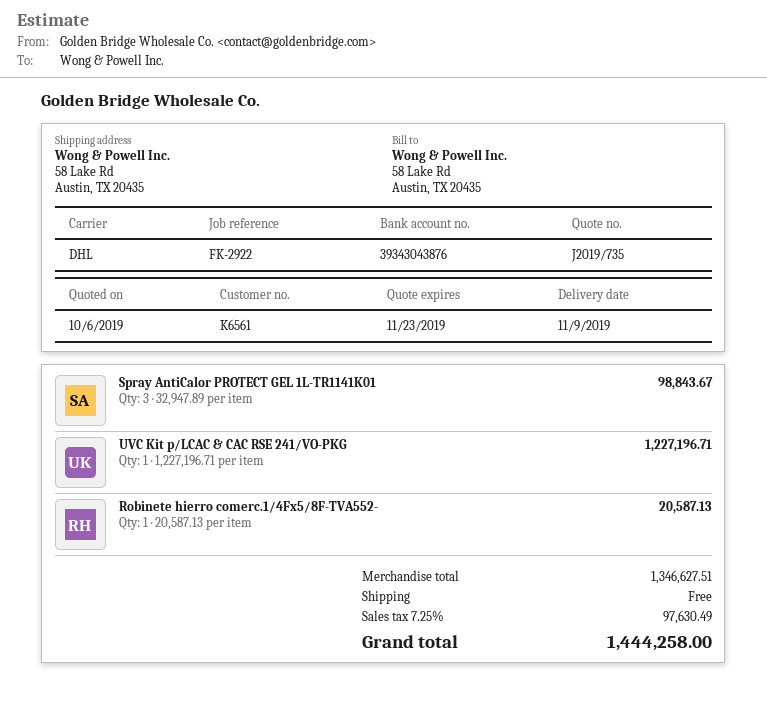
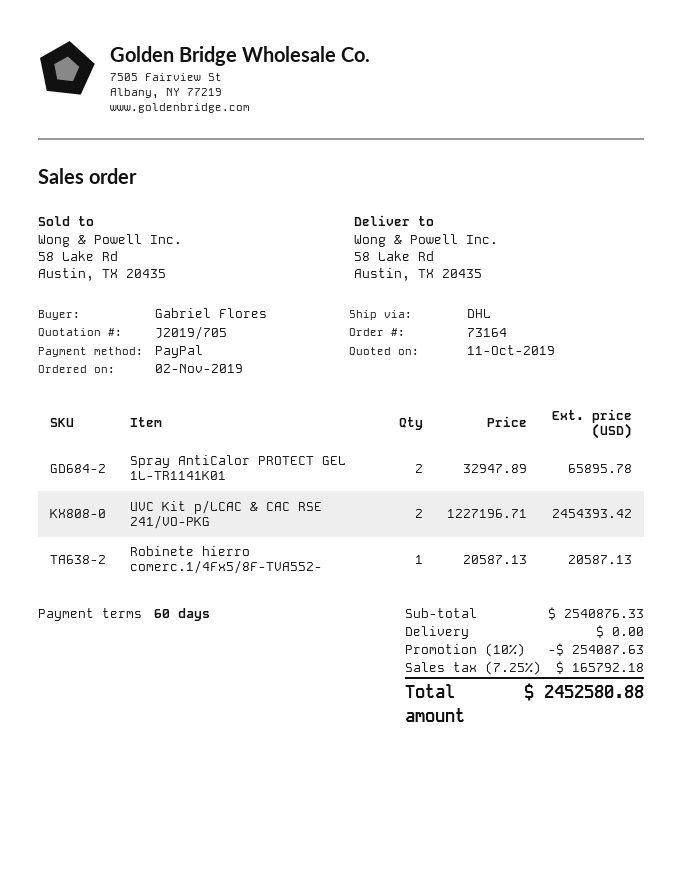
quote number: J2019/735 -> J2019/705
quote date: 2019-10-06 -> 2019-10-11
Spray AntiCalor PROTECT GEL 1L-TR1141K01: 3 x 32947.89 = 98843.67 -> 2 x 32947.89 = 65895.78
UVC Kit p/LCAC & CAC RSE 241/VO-PKG: 1 x 1227196.71 = 1227196.71 -> 2 x 1227196.71 = 2454393.42
subtotal: 1346627.51 -> 2540876.33
discount: none -> 10% = 254087.63
tax: 7.25% = 97630.49 -> 7.25% = 165792.18
total: 1444258.00 -> 2452580.88

